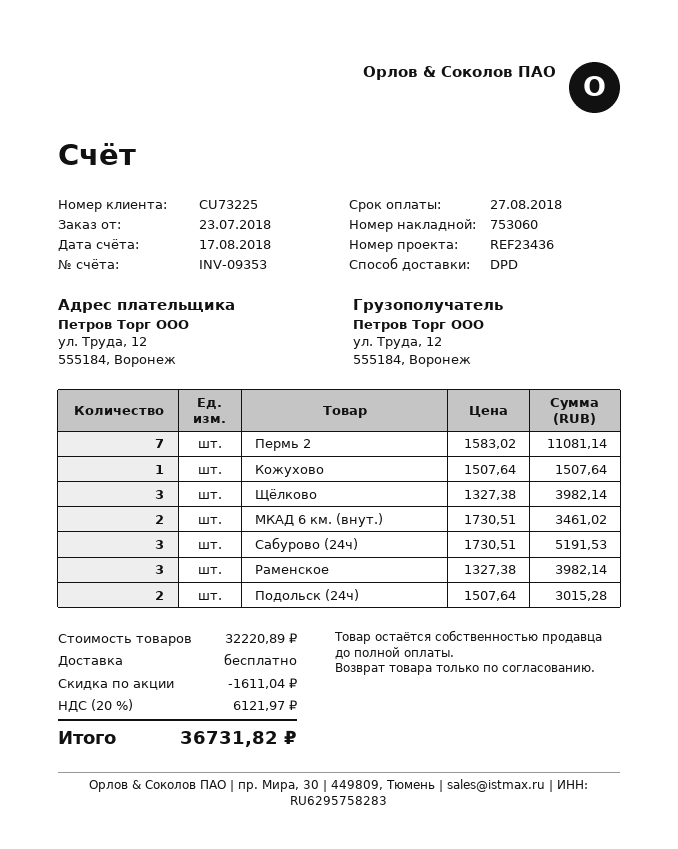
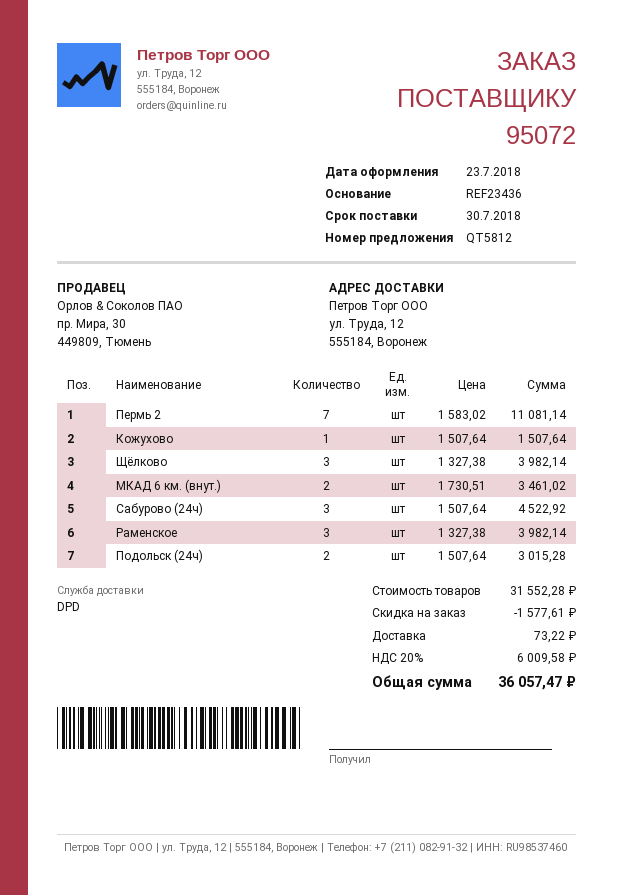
Сабурово (24ч): 3 x 1730.51 = 5191.53 -> 3 x 1507.64 = 4522.92
subtotal: 32220.89 -> 31552.28
discount: 1611.04 -> 1577.61
shipping: 0.00 -> 73.22
tax: 20% = 6121.97 -> 20% = 6009.58
total: 36731.82 -> 36057.47

